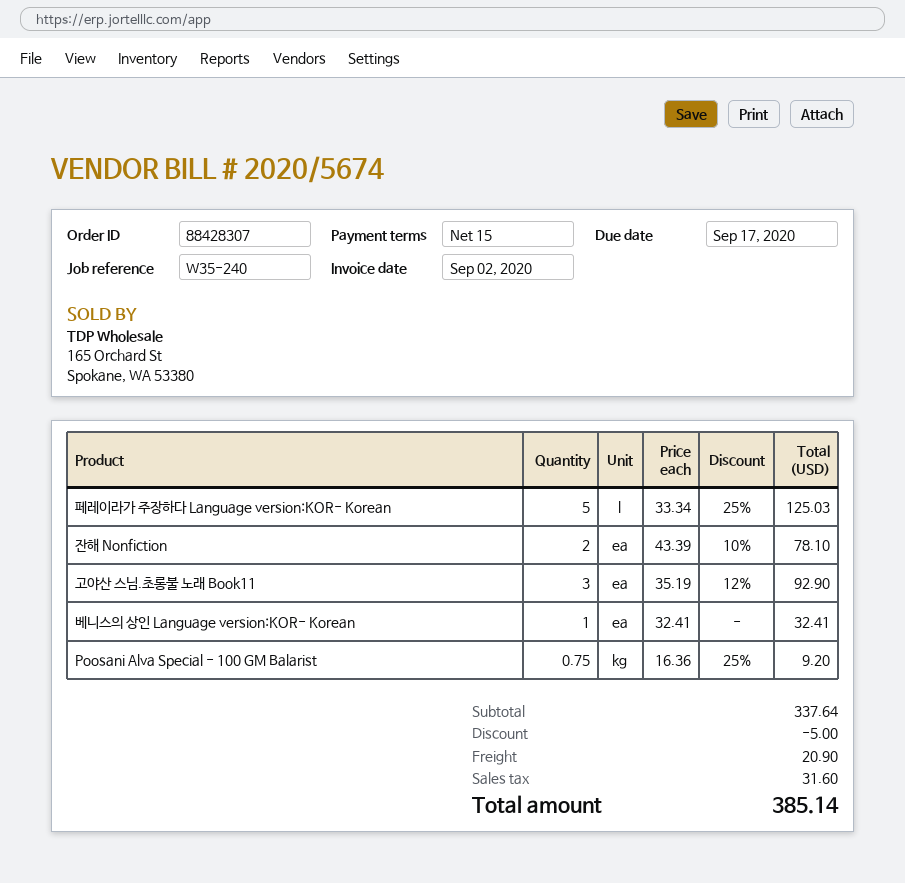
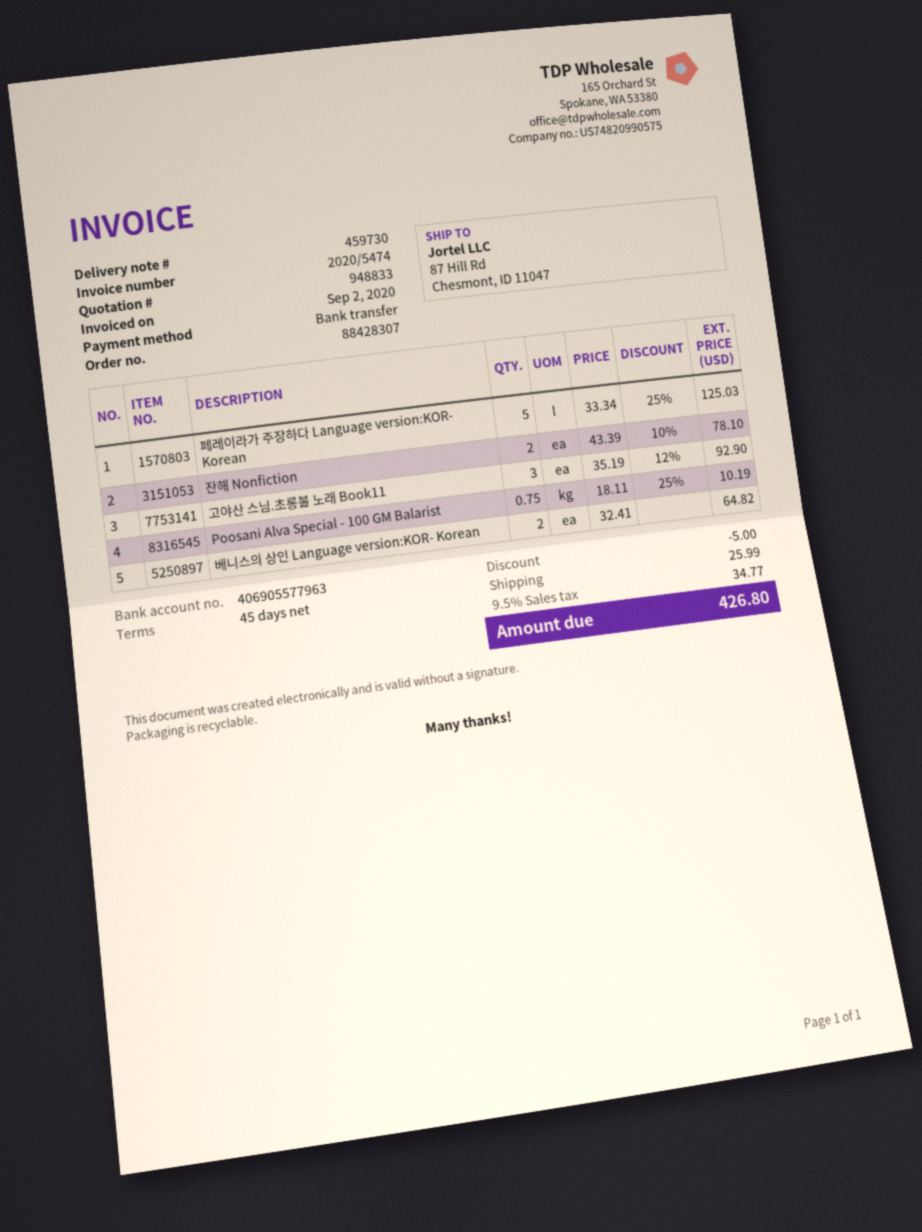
invoice number: 2020/5674 -> 2020/5474
payment terms: 15 days -> 45 days
베니스의 상인 Language version:KOR- Korean: 1 x 32.41 = 32.41 -> 2 x 32.41 = 64.82
Poosani Alva Special - 100 GM Balarist: 0.75 x 16.36 - 25% = 9.20 -> 0.75 x 18.11 - 25% = 10.19
shipping: 20.90 -> 25.99
tax: 31.60 -> 34.77
total: 385.14 -> 426.80

